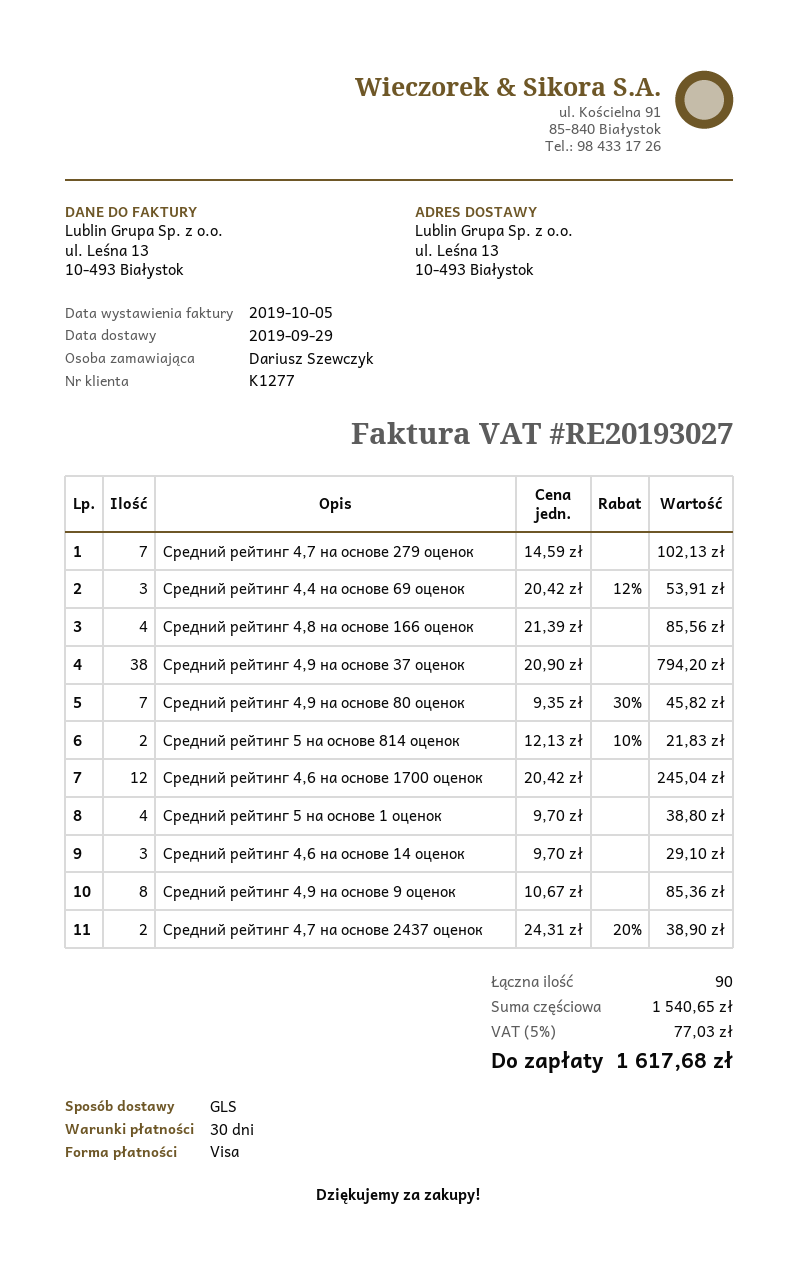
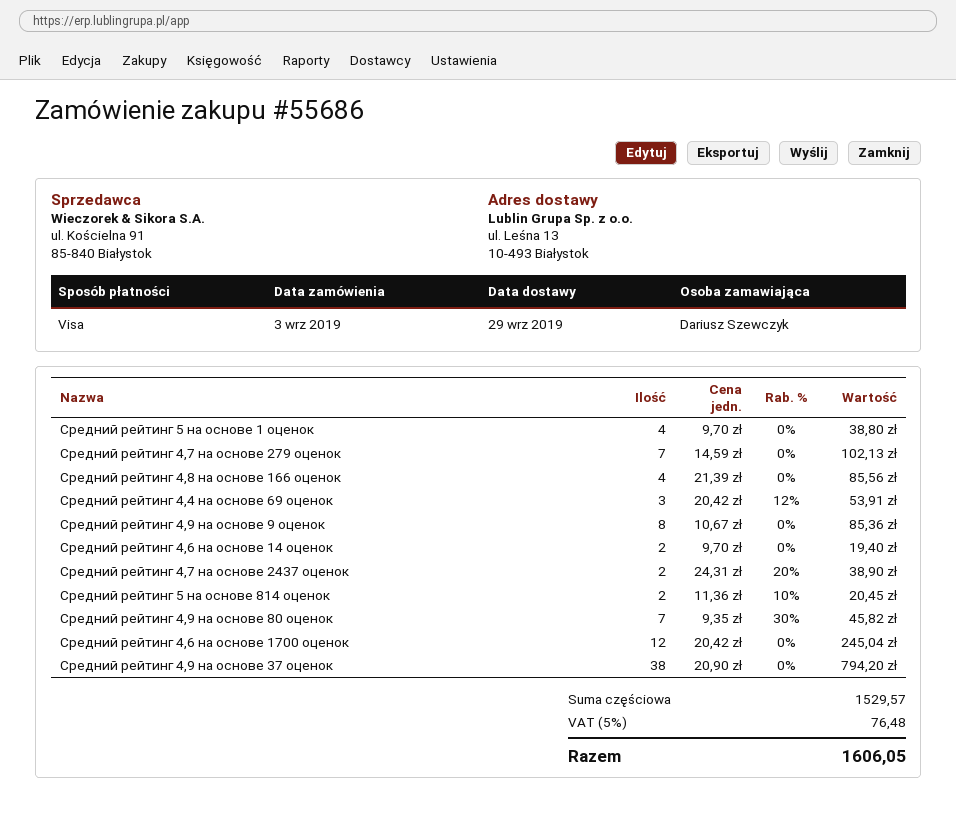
Средний рейтинг 5 на основе 814 оценок: 2 x 12.13 - 10% = 21.83 -> 2 x 11.36 - 10% = 20.45
Средний рейтинг 4,6 на основе 14 оценок: 3 x 9.70 = 29.10 -> 2 x 9.70 = 19.40
subtotal: 1540.65 -> 1529.57
tax: 5% = 77.03 -> 5% = 76.48
total: 1617.68 -> 1606.05

